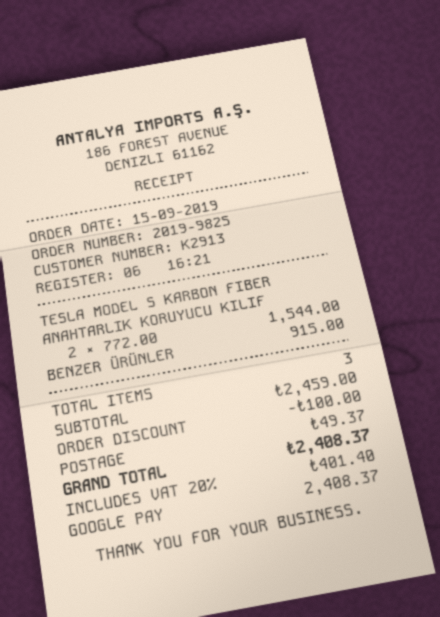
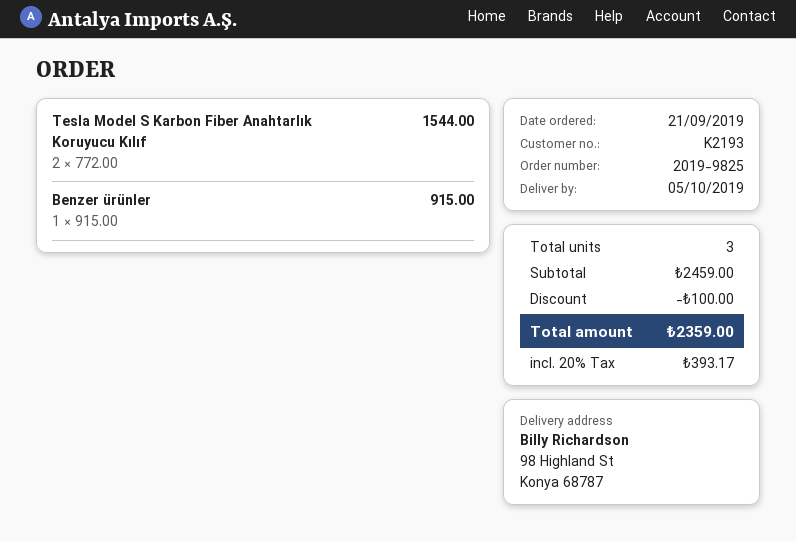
order date: 2019-09-15 -> 2019-09-21
customer number: K2913 -> K2193
shipping: 49.37 -> none
tax: 20% = 401.40 -> 20% = 393.17
total: 2408.37 -> 2359.00

